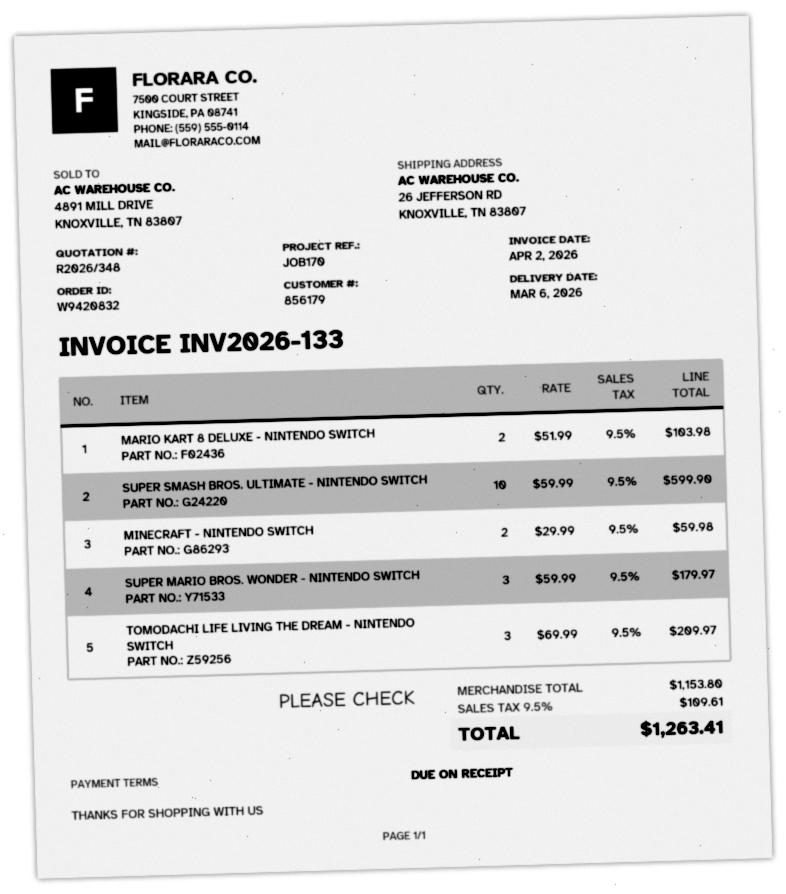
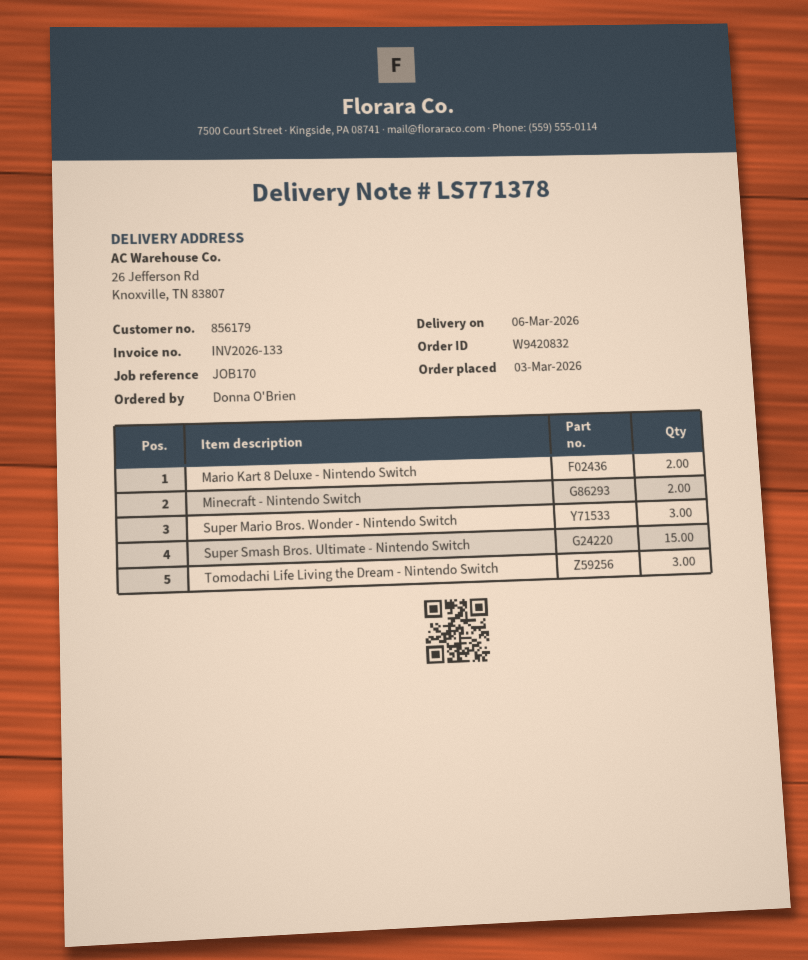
SUPER SMASH BROS. ULTIMATE - NINTENDO SWITCH: 10 -> 15

